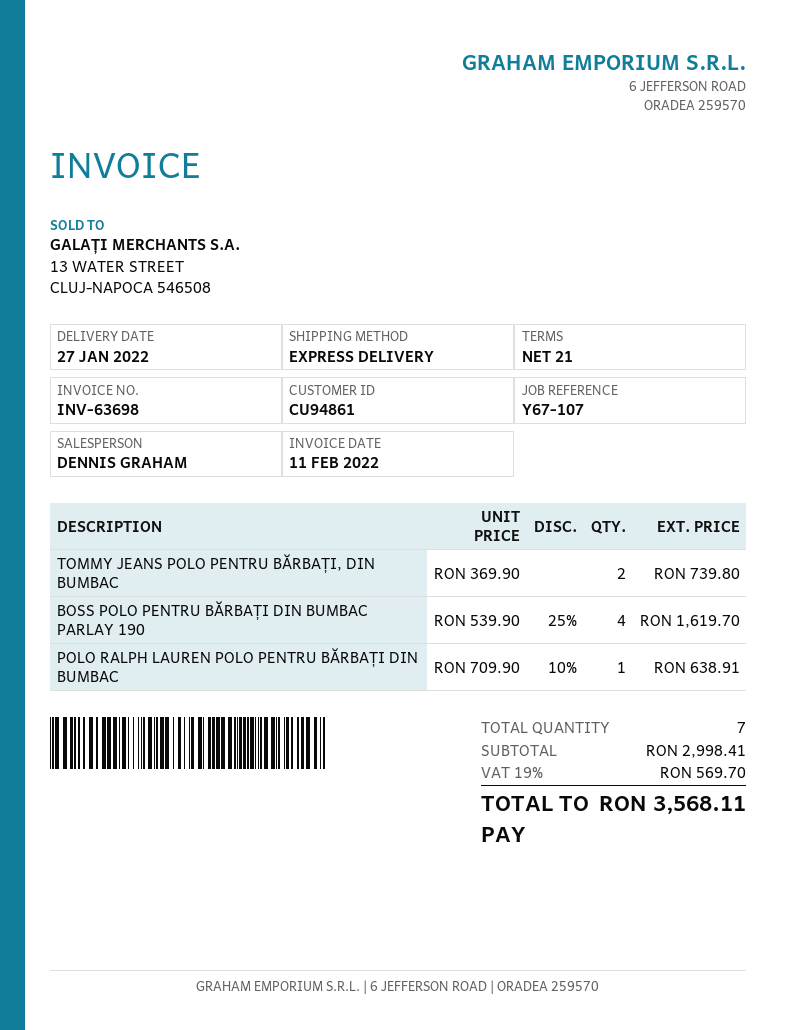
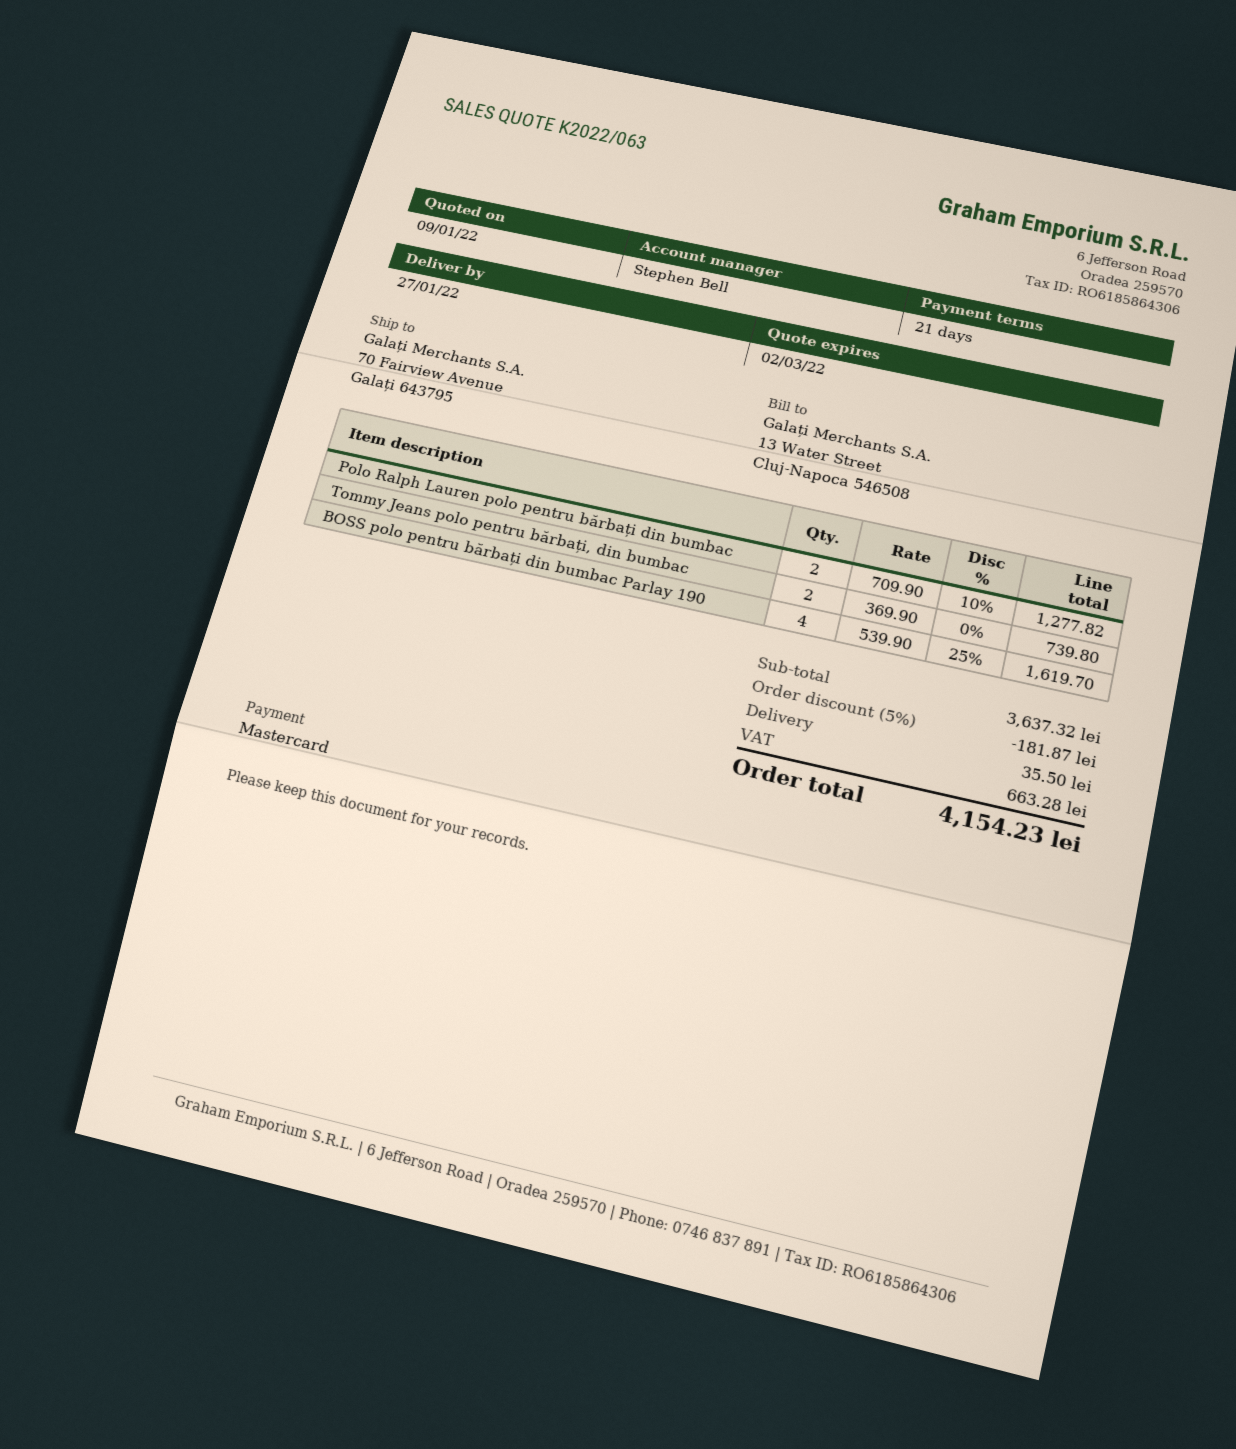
sales rep: DENNIS GRAHAM -> Stephen Bell
POLO RALPH LAUREN POLO PENTRU BĂRBAȚI DIN BUMBAC: 1 x 709.90 - 10% = 638.91 -> 2 x 709.90 - 10% = 1277.82
subtotal: 2998.41 -> 3637.32
discount: none -> 5% = 181.87
shipping: none -> 35.50
tax: 569.70 -> 663.28
total: 3568.11 -> 4154.23

